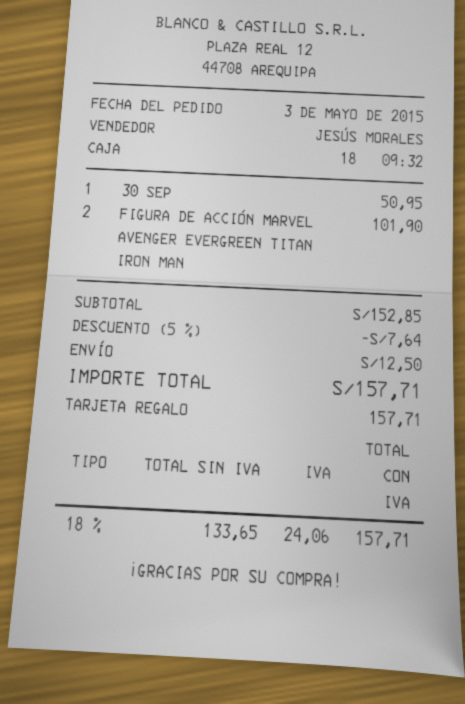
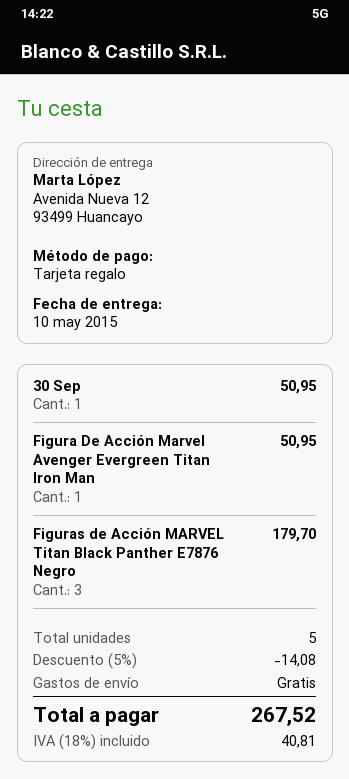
FIGURA DE ACCIÓN MARVEL AVENGER EVERGREEN TITAN IRON MAN: 2 for 101.90 -> 1 for 50.95
Figuras de Acción MARVEL Titan Black Panther E7876 Negro: none -> 3 for 179.70
discount: 5% = 7.64 -> 5% = 14.08
shipping: 12.50 -> 0.00
tax: 18% = 24.06 -> 18% = 40.81
total: 157.71 -> 267.52

